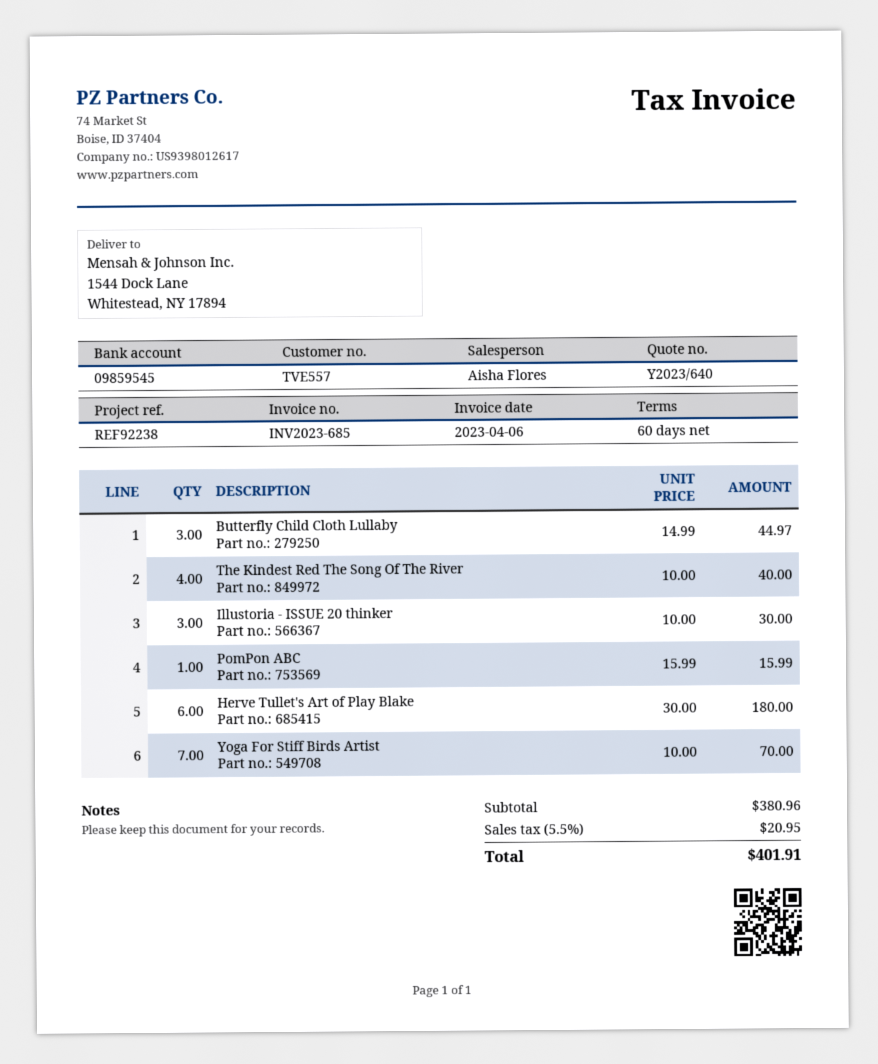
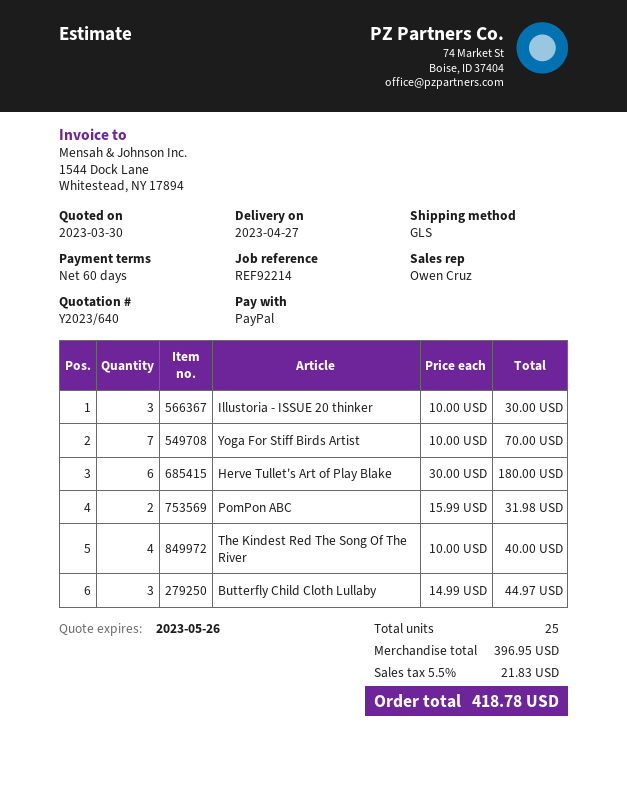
reference: REF92238 -> REF92214
sales rep: Aisha Flores -> Owen Cruz
PomPon ABC: 1 x 15.99 = 15.99 -> 2 x 15.99 = 31.98
subtotal: 380.96 -> 396.95
tax: 5.5% = 20.95 -> 5.5% = 21.83
total: 401.91 -> 418.78

